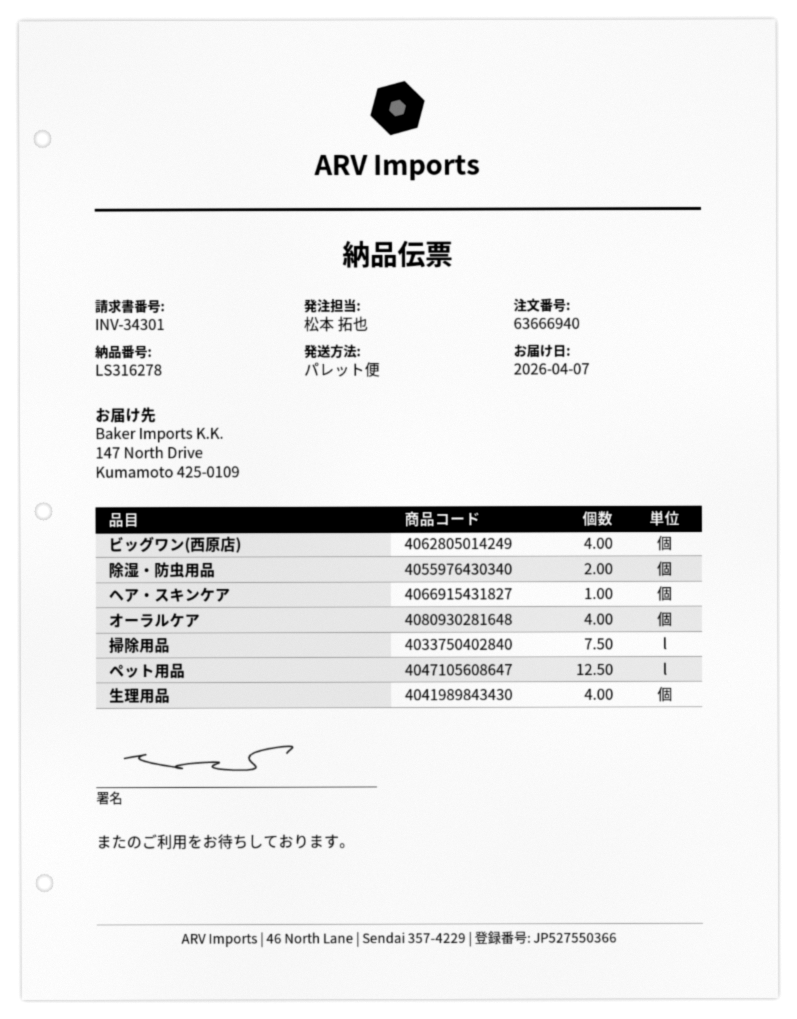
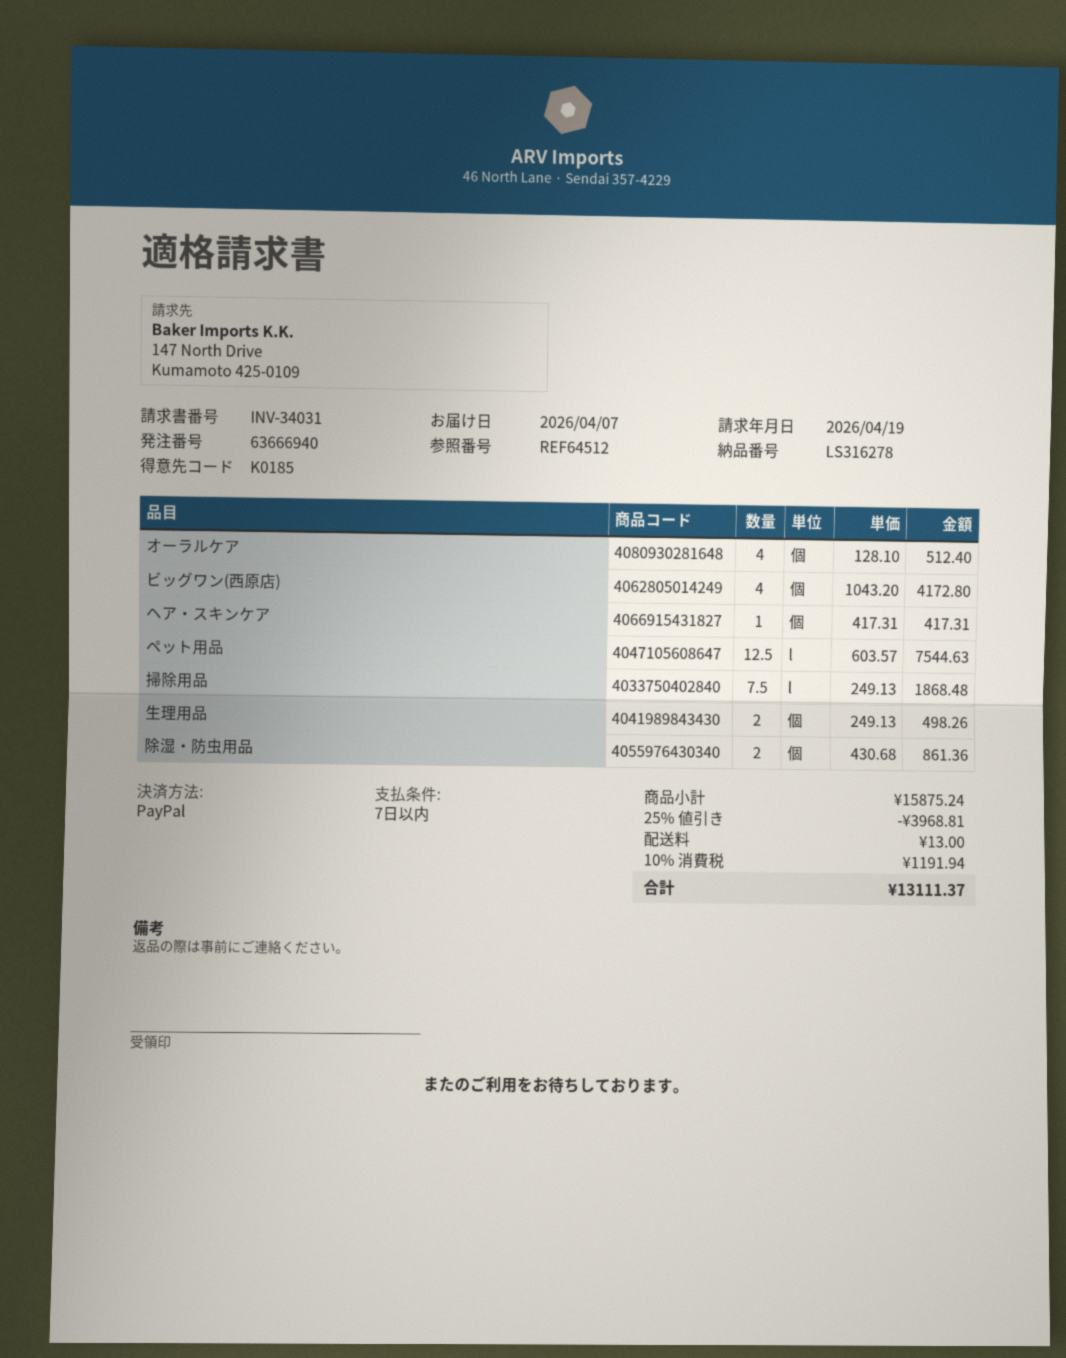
invoice number: INV-34301 -> INV-34031
生理用品: 4 -> 2

